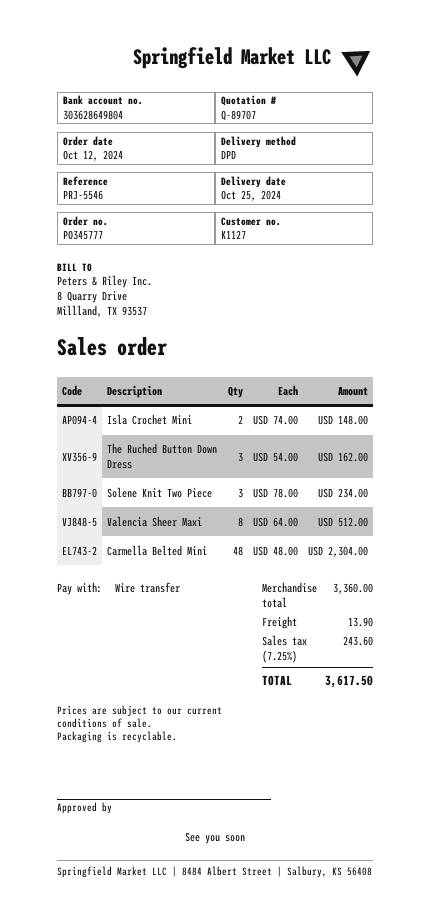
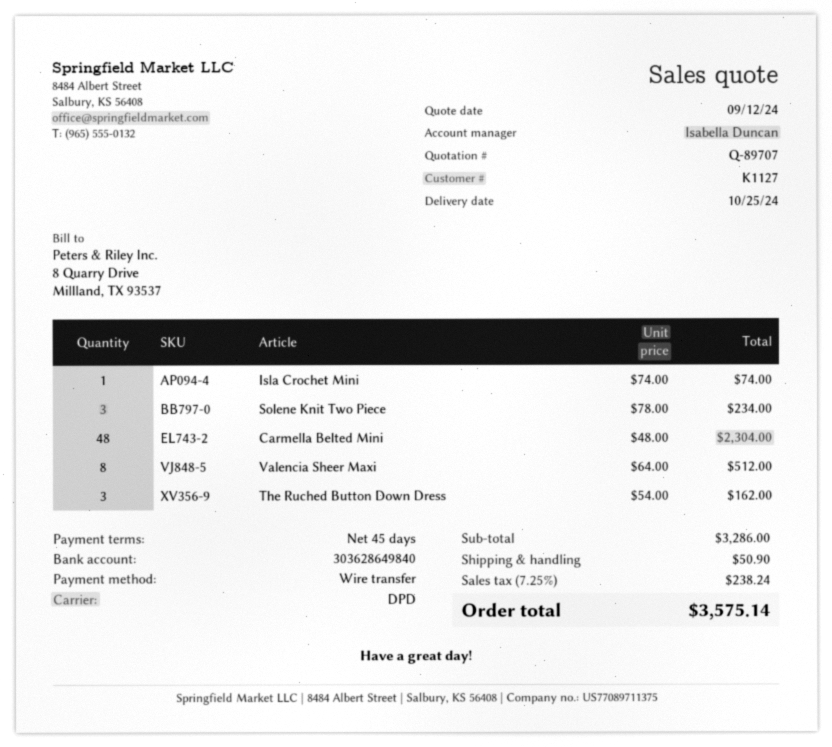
bank account: 303628649804 -> 303628649840
Isla Crochet Mini: 2 x 74.00 = 148.00 -> 1 x 74.00 = 74.00
subtotal: 3360.00 -> 3286.00
shipping: 13.90 -> 50.90
tax: 7.25% = 243.60 -> 7.25% = 238.24
total: 3617.50 -> 3575.14

